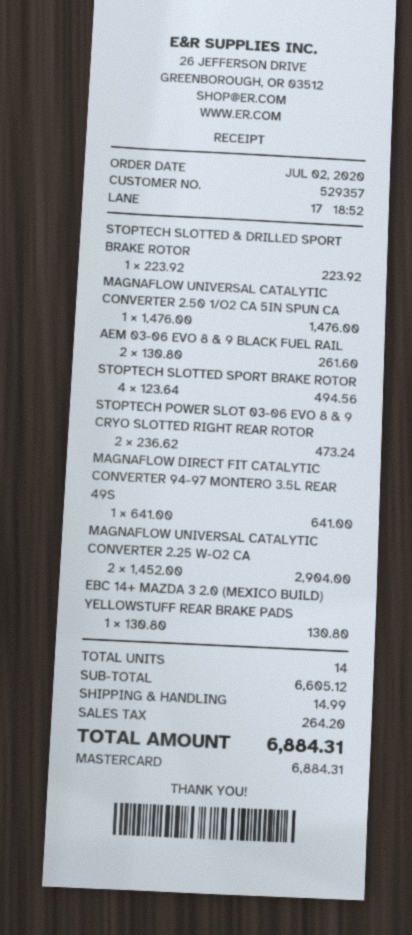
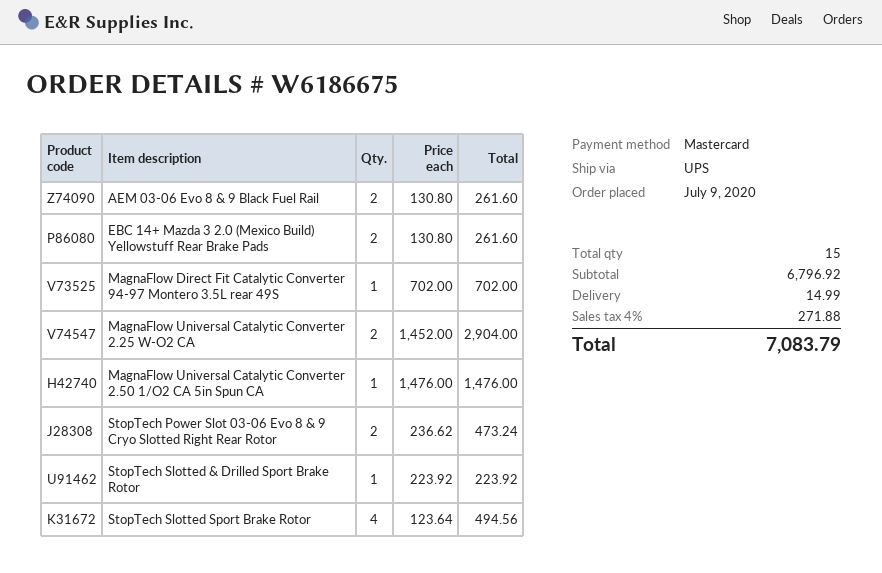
order date: 2020-07-02 -> 2020-07-09
MAGNAFLOW DIRECT FIT CATALYTIC CONVERTER 94-97 MONTERO 3.5L REAR 49S: 1 x 641.00 = 641.00 -> 1 x 702.00 = 702.00
EBC 14+ MAZDA 3 2.0 (MEXICO BUILD) YELLOWSTUFF REAR BRAKE PADS: 1 x 130.80 = 130.80 -> 2 x 130.80 = 261.60
total quantity: 14 -> 15
subtotal: 6605.12 -> 6796.92
tax: 264.20 -> 271.88
total: 6884.31 -> 7083.79

